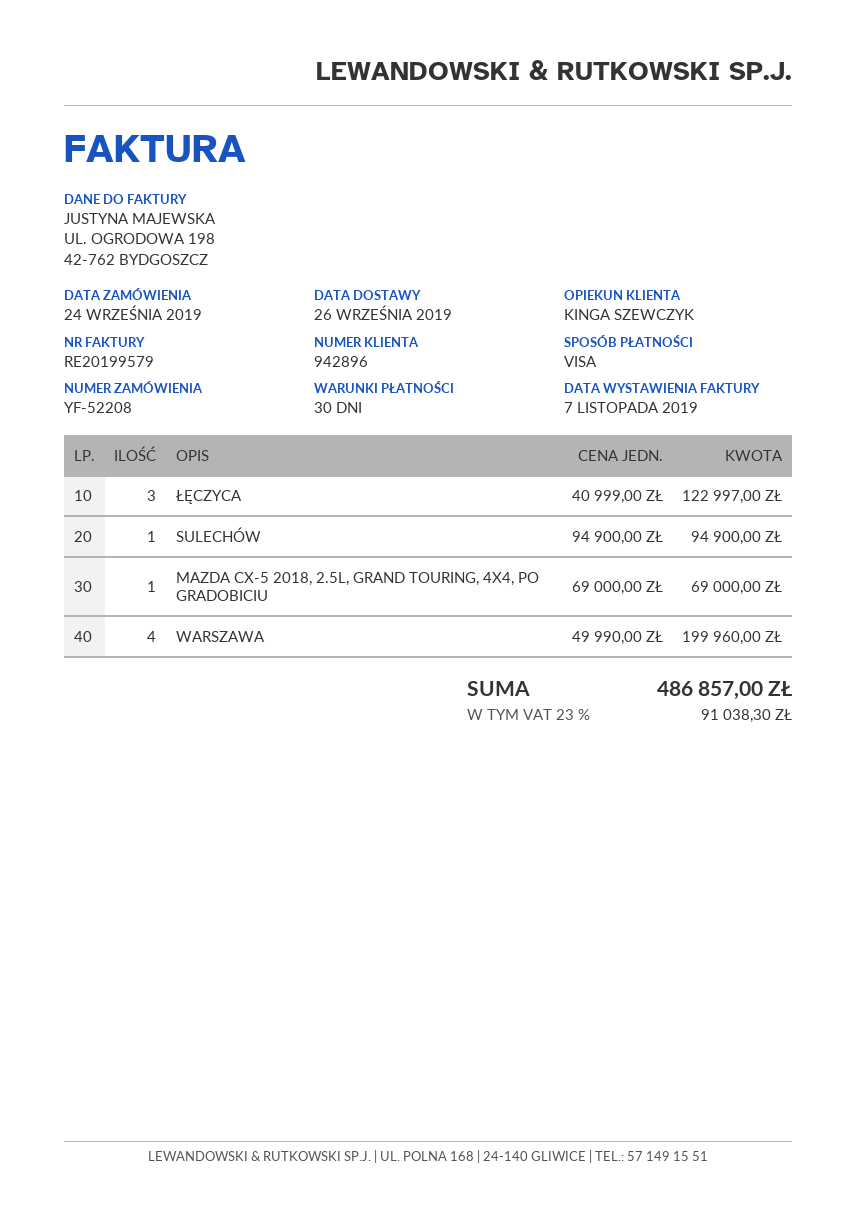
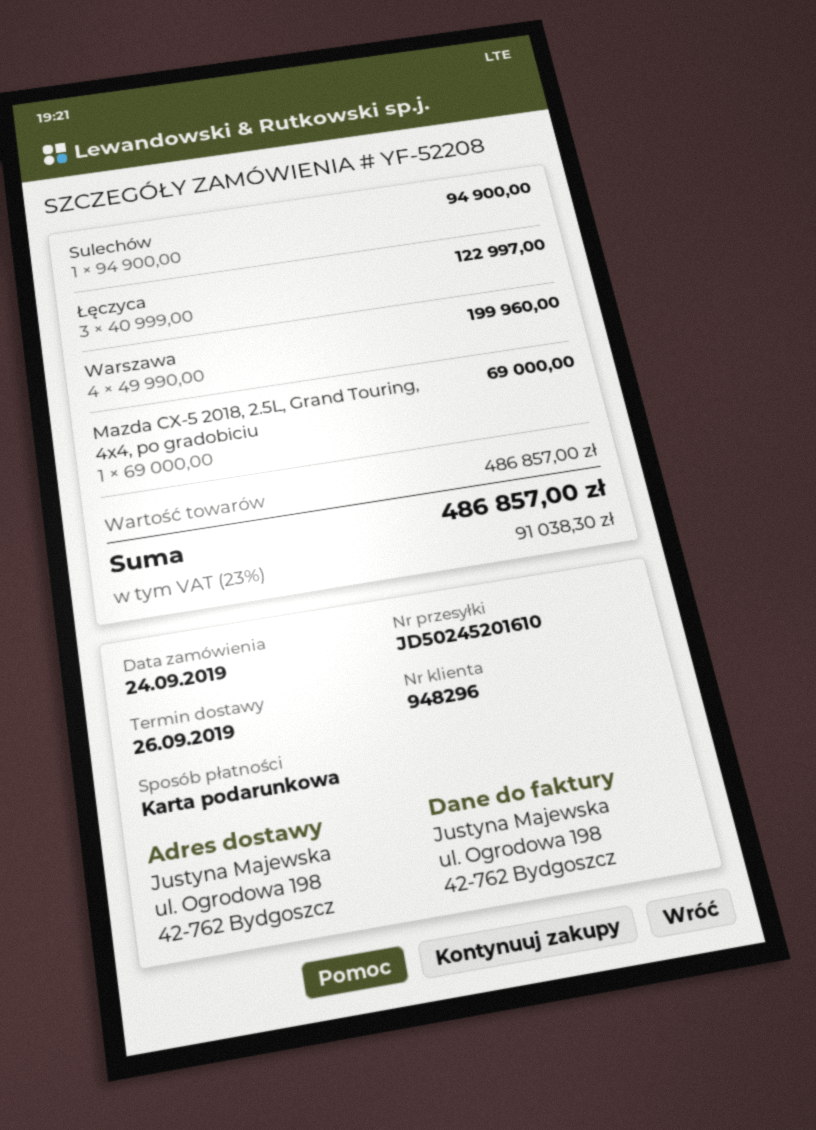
customer number: 942896 -> 948296
payment method: Visa -> gift card

